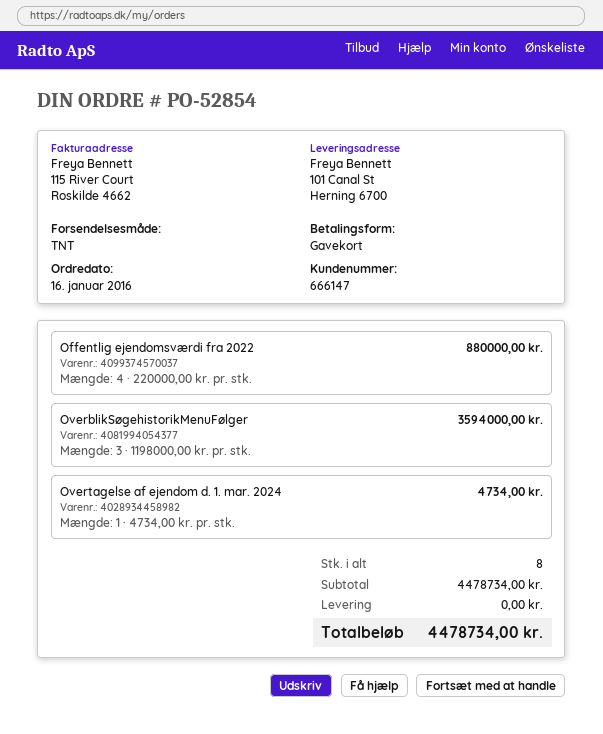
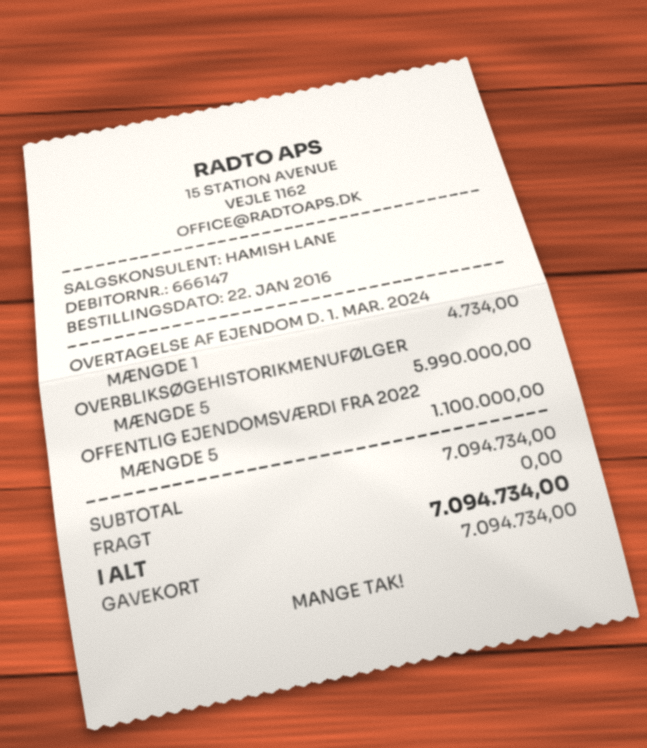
order date: 2016-01-16 -> 2016-01-22
Offentlig ejendomsværdi fra 2022: 4 for 880000.00 -> 5 for 1100000.00
OverblikSøgehistorikMenuFølger: 3 for 3594000.00 -> 5 for 5990000.00
subtotal: 4478734.00 -> 7094734.00
total: 4478734.00 -> 7094734.00

